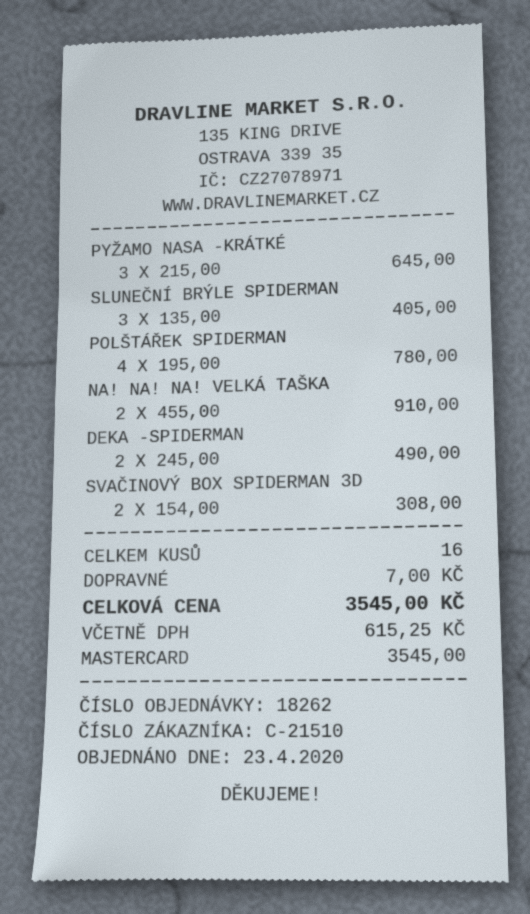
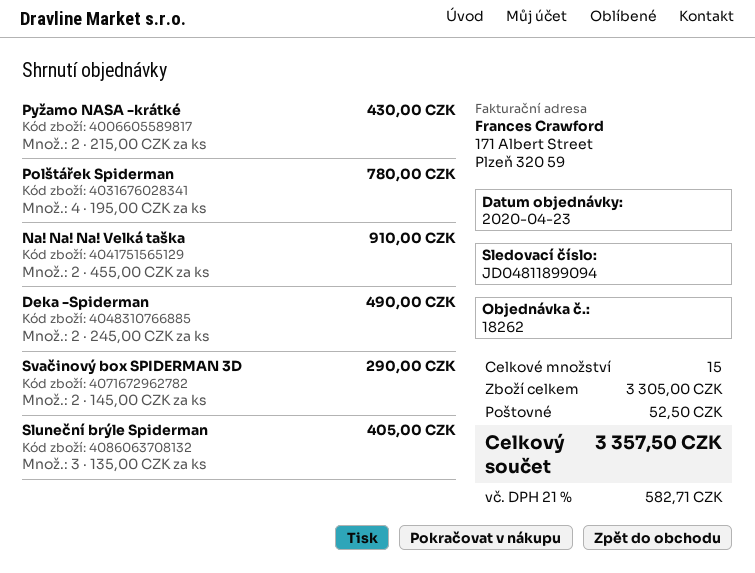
PYŽAMO NASA -KRÁTKÉ: 3 x 215.00 = 645.00 -> 2 x 215.00 = 430.00
SVAČINOVÝ BOX SPIDERMAN 3D: 2 x 154.00 = 308.00 -> 2 x 145.00 = 290.00
total quantity: 16 -> 15
shipping: 7.00 -> 52.50
tax: 615.25 -> 582.71
total: 3545.00 -> 3357.50

